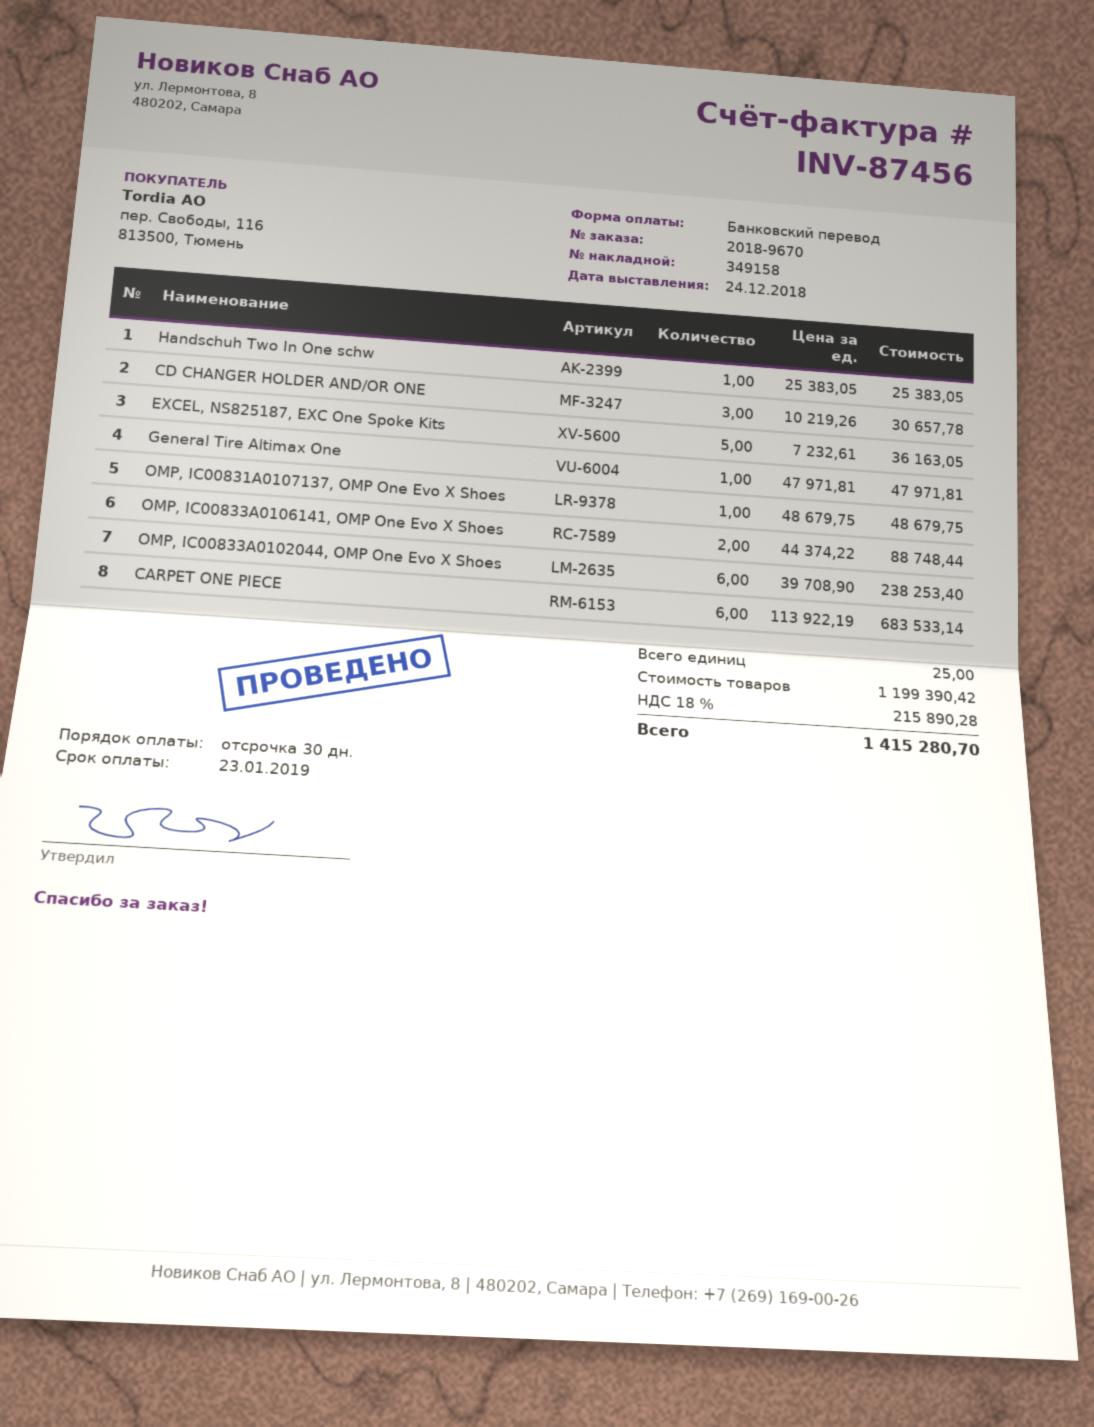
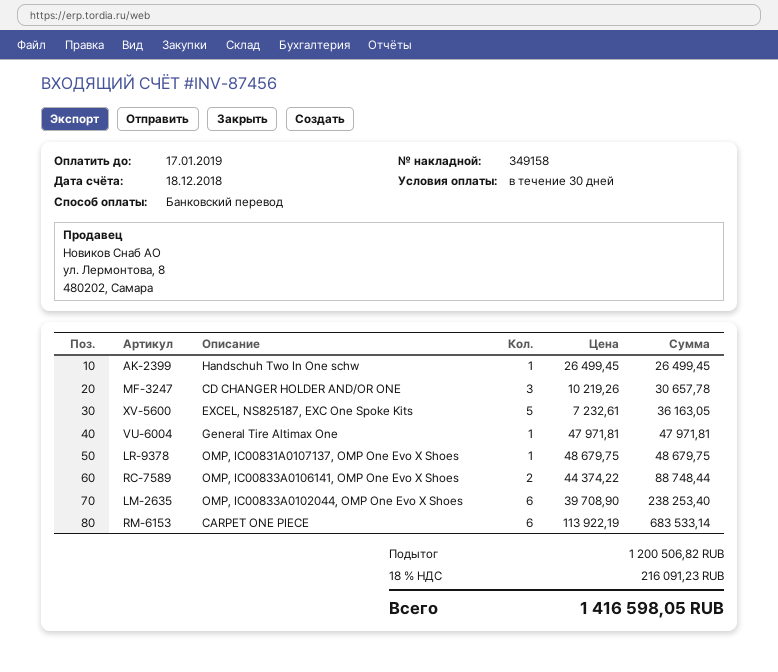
invoice date: 2018-12-24 -> 2018-12-18
due date: 2019-01-23 -> 2019-01-17
Handschuh Two In One schw: 1 x 25383.05 = 25383.05 -> 1 x 26499.45 = 26499.45
subtotal: 1199390.42 -> 1200506.82
tax: 18% = 215890.28 -> 18% = 216091.23
total: 1415280.70 -> 1416598.05

